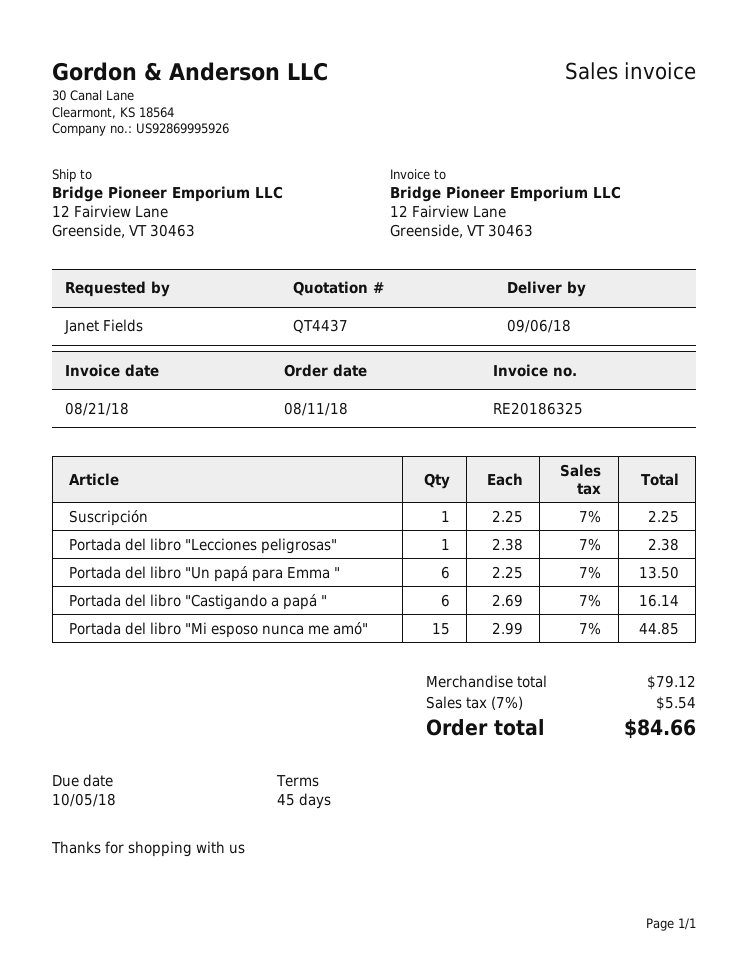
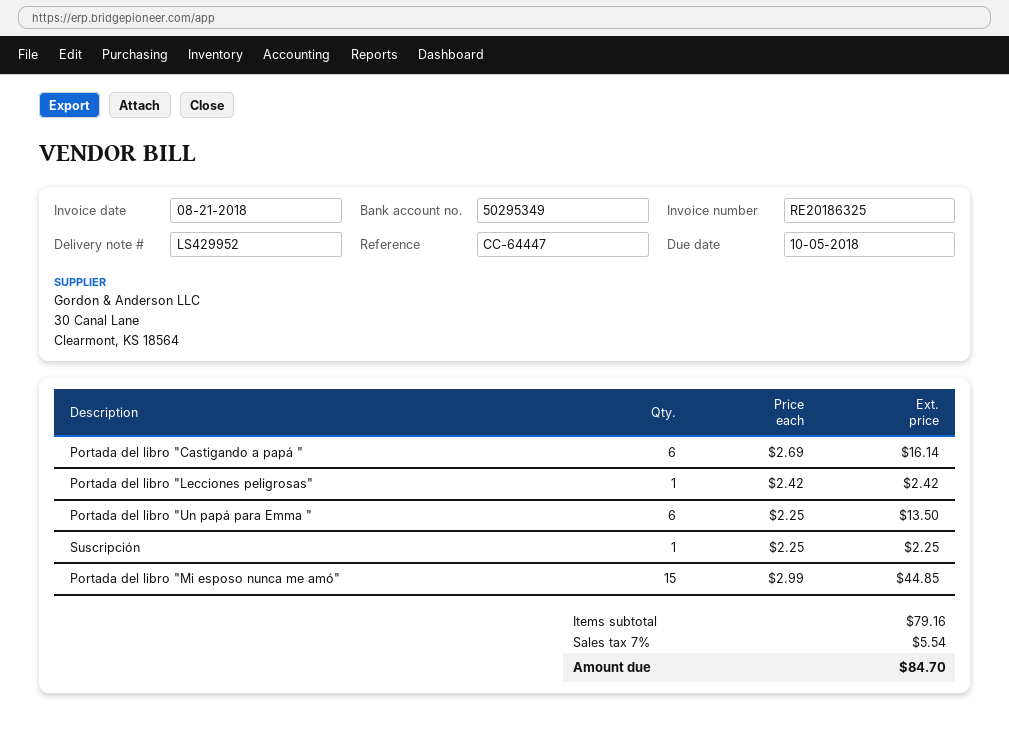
Portada del libro "Lecciones peligrosas": 1 x 2.38 = 2.38 -> 1 x 2.42 = 2.42
subtotal: 79.12 -> 79.16
total: 84.66 -> 84.70

